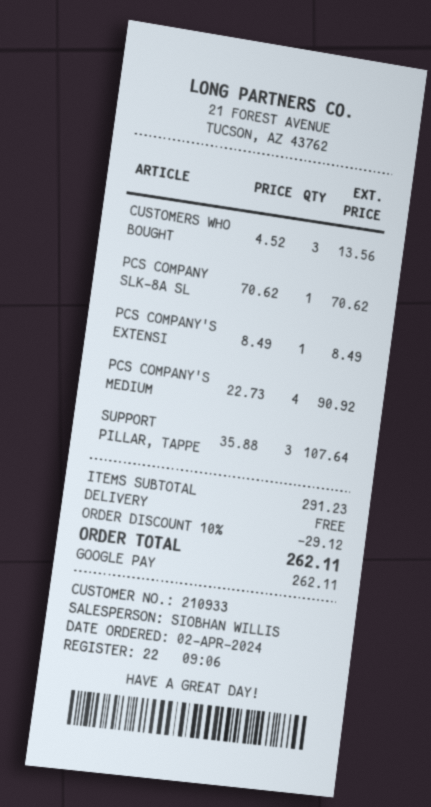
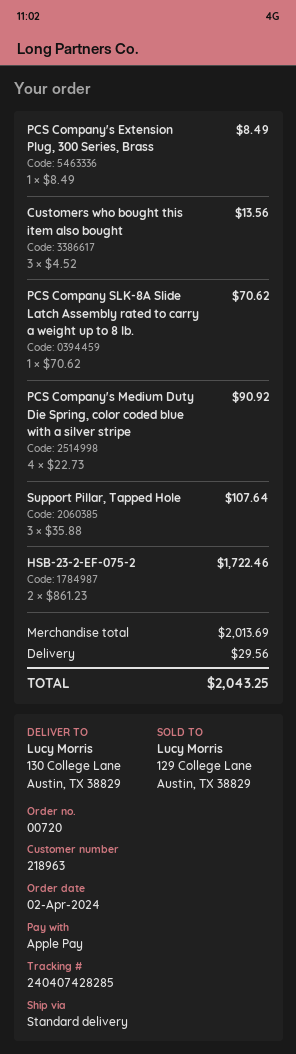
customer number: 210933 -> 218963
payment method: Google Pay -> Apple Pay
HSB-23-2-EF-075-2: none -> 2 x 861.23 = 1722.46
subtotal: 291.23 -> 2013.69
discount: 10% = 29.12 -> none
shipping: 0.00 -> 29.56
total: 262.11 -> 2043.25

